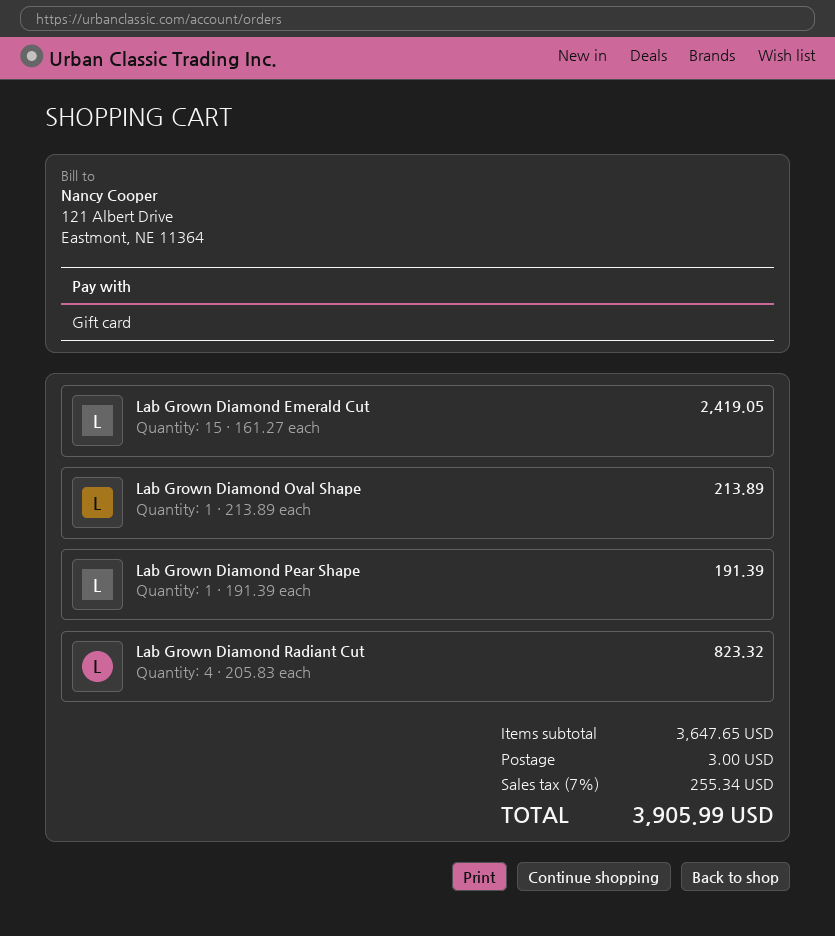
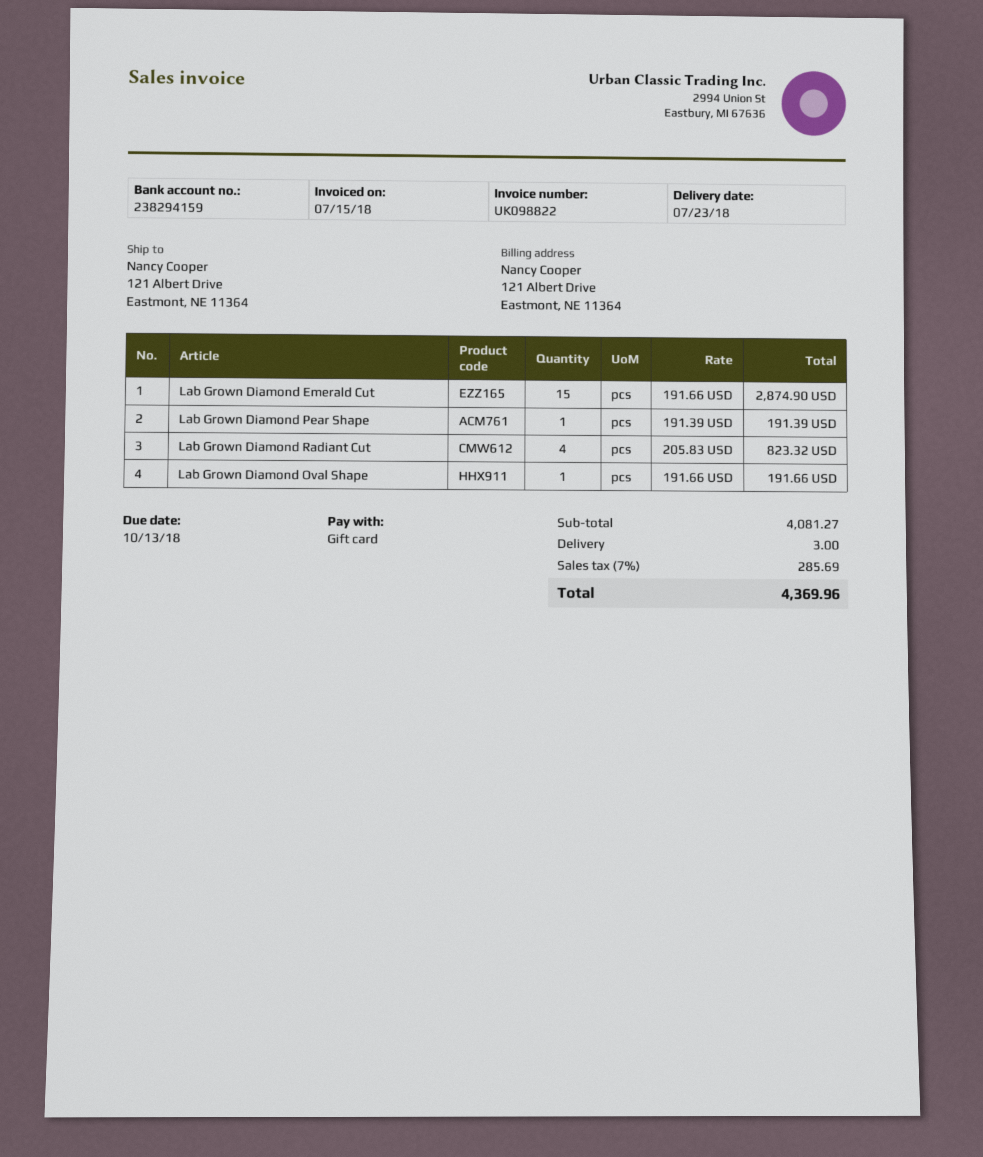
Lab Grown Diamond Emerald Cut: 15 x 161.27 = 2419.05 -> 15 x 191.66 = 2874.90
Lab Grown Diamond Oval Shape: 1 x 213.89 = 213.89 -> 1 x 191.66 = 191.66
subtotal: 3647.65 -> 4081.27
tax: 7% = 255.34 -> 7% = 285.69
total: 3905.99 -> 4369.96

